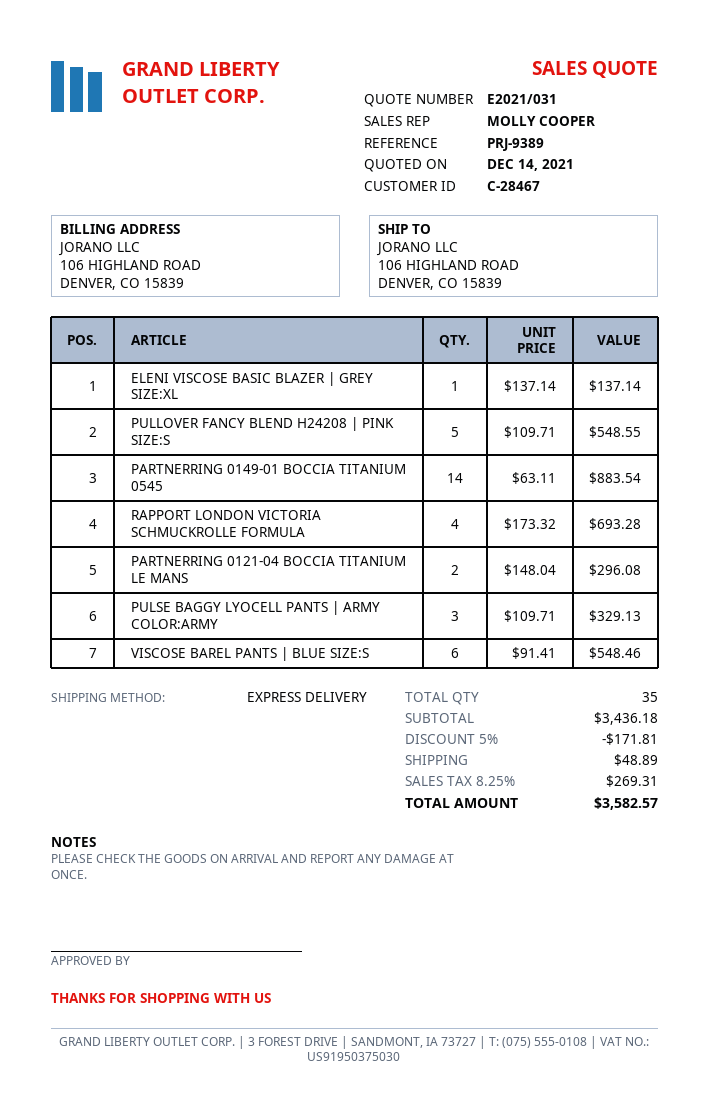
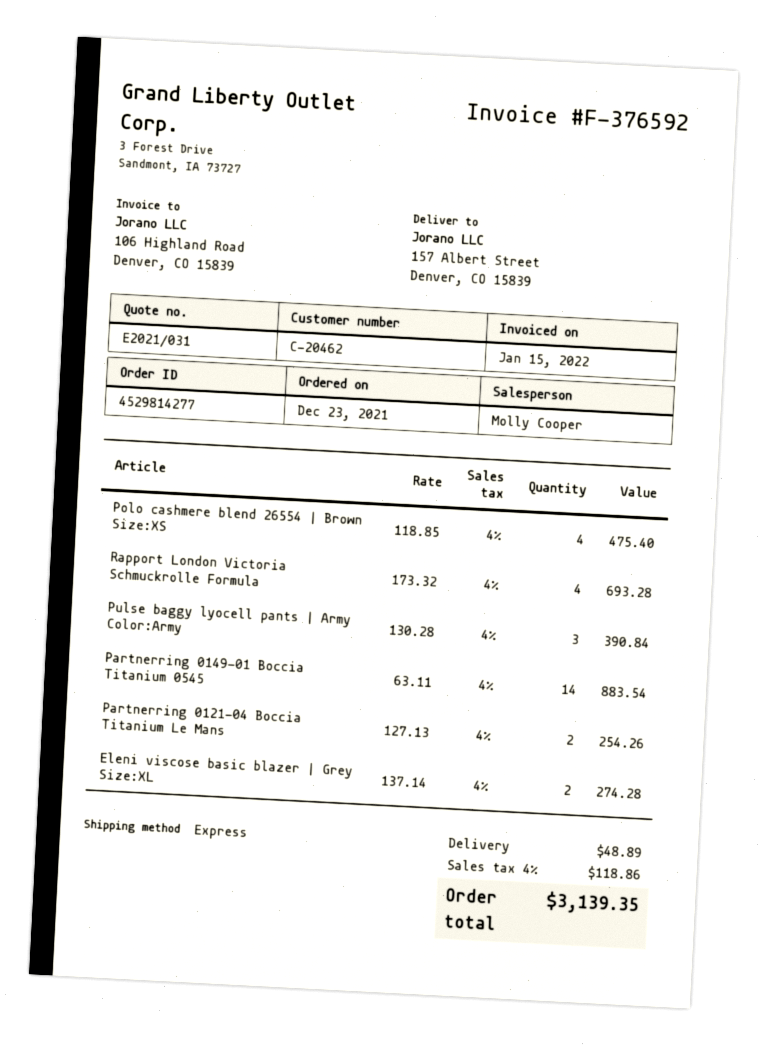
customer number: C-28467 -> C-20462
ship to: 106 HIGHLAND ROAD, DENVER, CO 15839 -> 157 Albert Street, Denver, CO 15839
ELENI VISCOSE BASIC BLAZER | GREY SIZE:XL: 1 x 137.14 = 137.14 -> 2 x 137.14 = 274.28
PULLOVER FANCY BLEND H24208 | PINK SIZE:S: 5 x 109.71 = 548.55 -> none
PARTNERRING 0121-04 BOCCIA TITANIUM LE MANS: 2 x 148.04 = 296.08 -> 2 x 127.13 = 254.26
PULSE BAGGY LYOCELL PANTS | ARMY COLOR:ARMY: 3 x 109.71 = 329.13 -> 3 x 130.28 = 390.84
VISCOSE BAREL PANTS | BLUE SIZE:S: 6 x 91.41 = 548.46 -> none
Polo cashmere blend 26554 | Brown Size:XS: none -> 4 x 118.85 = 475.40
discount: 5% = 171.81 -> none
tax: 8.25% = 269.31 -> 4% = 118.86
total: 3582.57 -> 3139.35

